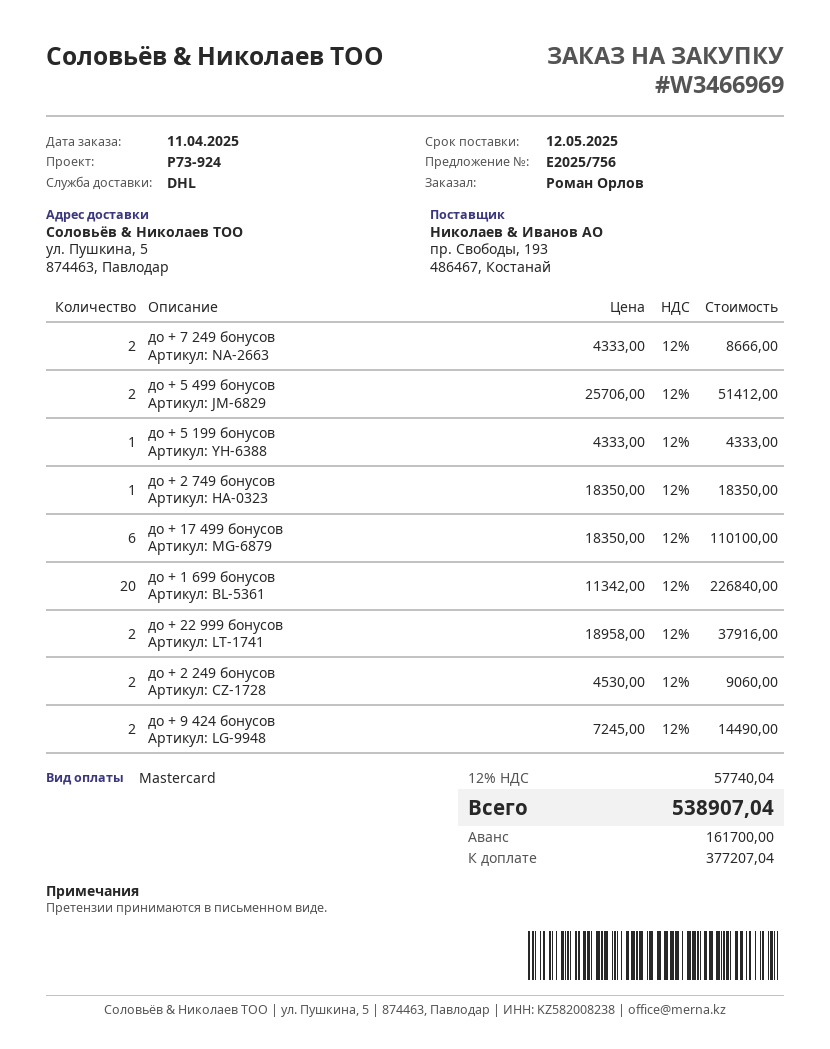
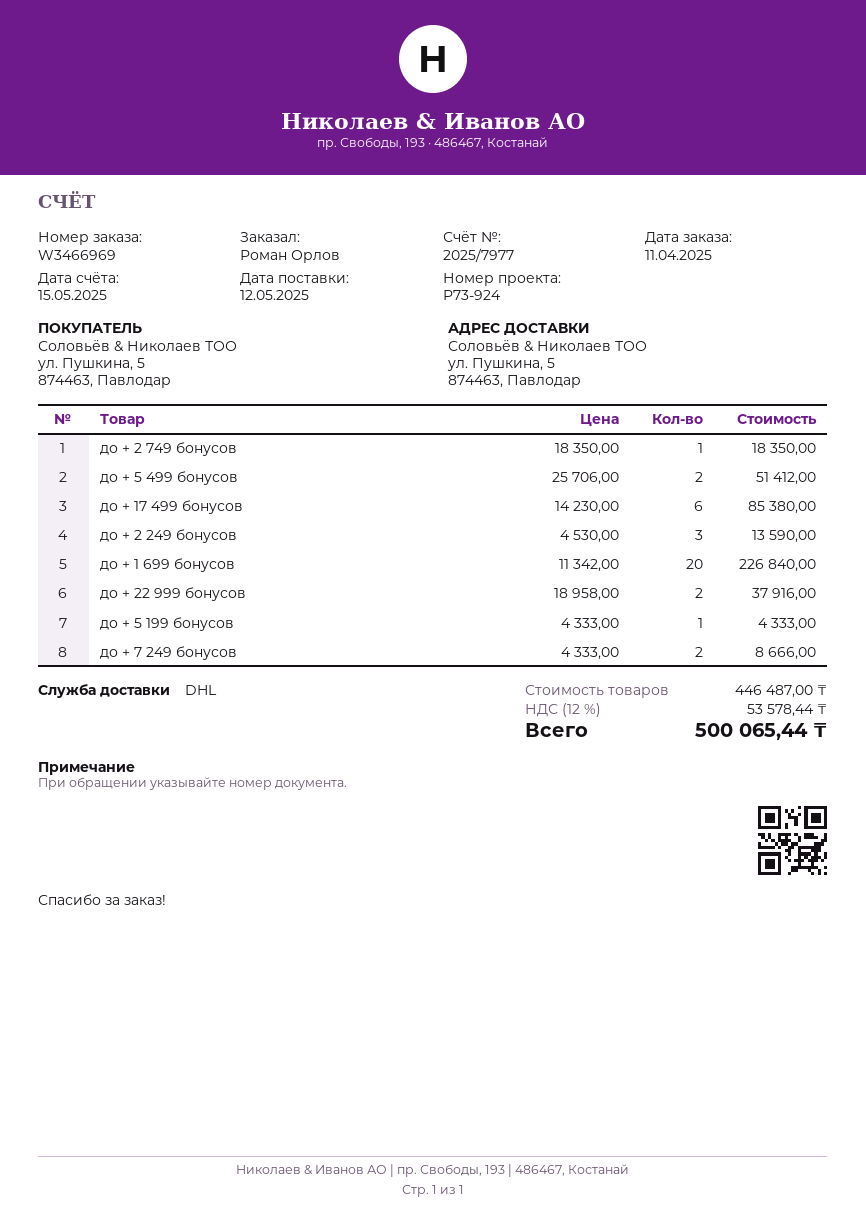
до + 17 499 бонусов: 6 x 18350.00 = 110100.00 -> 6 x 14230.00 = 85380.00
до + 2 249 бонусов: 2 x 4530.00 = 9060.00 -> 3 x 4530.00 = 13590.00
до + 9 424 бонусов: 2 x 7245.00 = 14490.00 -> none
tax: 12% = 57740.04 -> 12% = 53578.44
total: 538907.04 -> 500065.44

